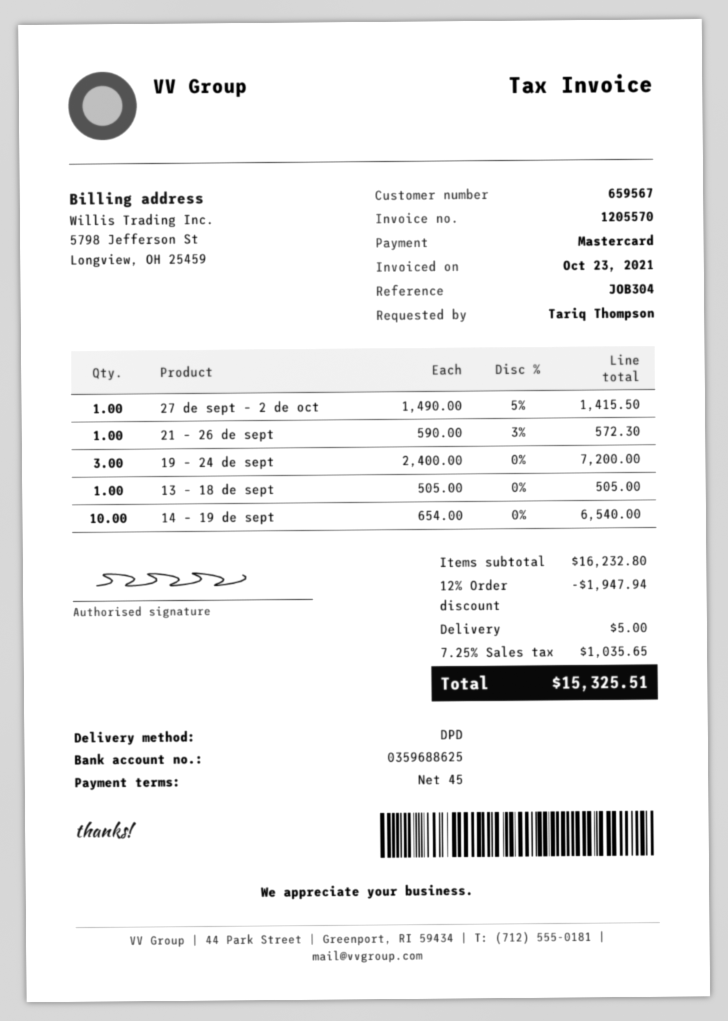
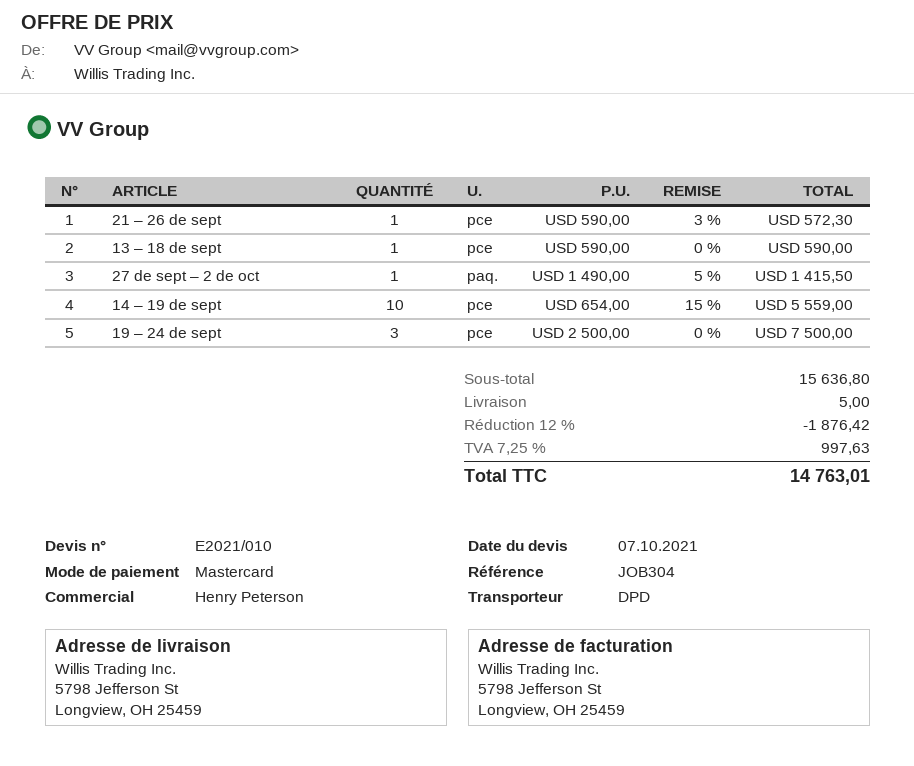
19 – 24 de sept: 3 x 2400.00 = 7200.00 -> 3 x 2500.00 = 7500.00
13 – 18 de sept: 1 x 505.00 = 505.00 -> 1 x 590.00 = 590.00
14 – 19 de sept: 10 x 654.00 = 6540.00 -> 10 x 654.00 - 15% = 5559.00
subtotal: 16232.80 -> 15636.80
discount: 12% = 1947.94 -> 12% = 1876.42
tax: 7.25% = 1035.65 -> 7.25% = 997.63
total: 15325.51 -> 14763.01

